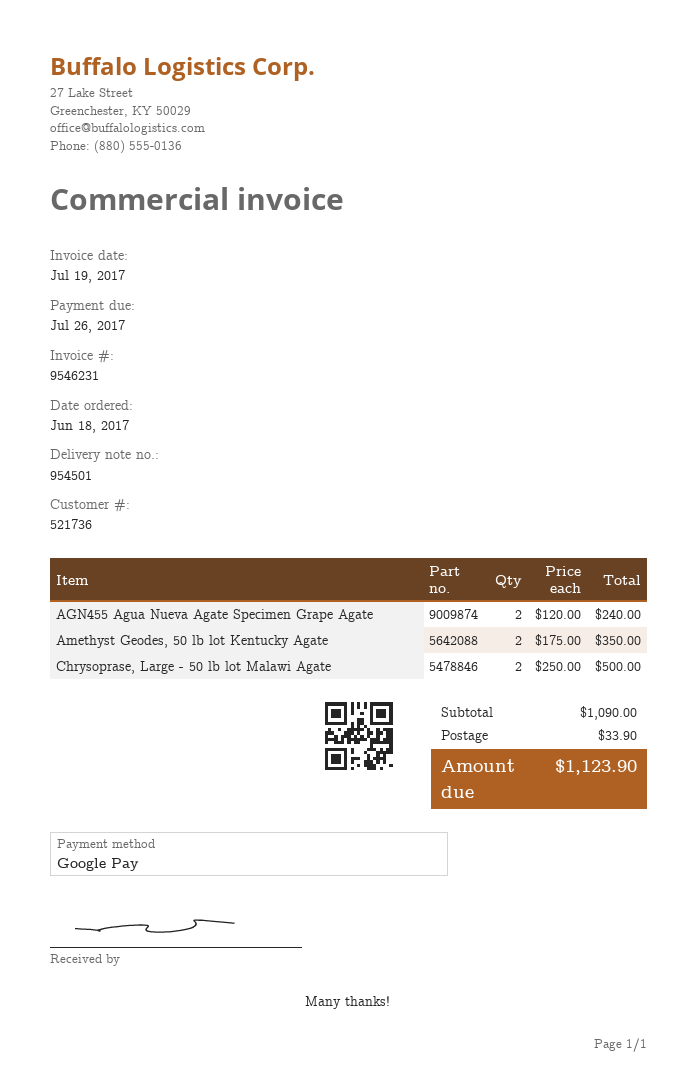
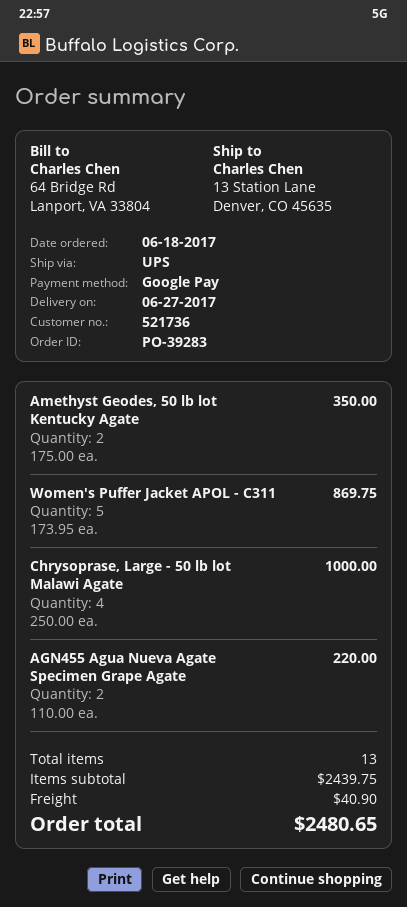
AGN455 Agua Nueva Agate Specimen Grape Agate: 2 x 120.00 = 240.00 -> 2 x 110.00 = 220.00
Chrysoprase, Large - 50 lb lot Malawi Agate: 2 x 250.00 = 500.00 -> 4 x 250.00 = 1000.00
Women's Puffer Jacket APOL - C311: none -> 5 x 173.95 = 869.75
subtotal: 1090.00 -> 2439.75
shipping: 33.90 -> 40.90
total: 1123.90 -> 2480.65

